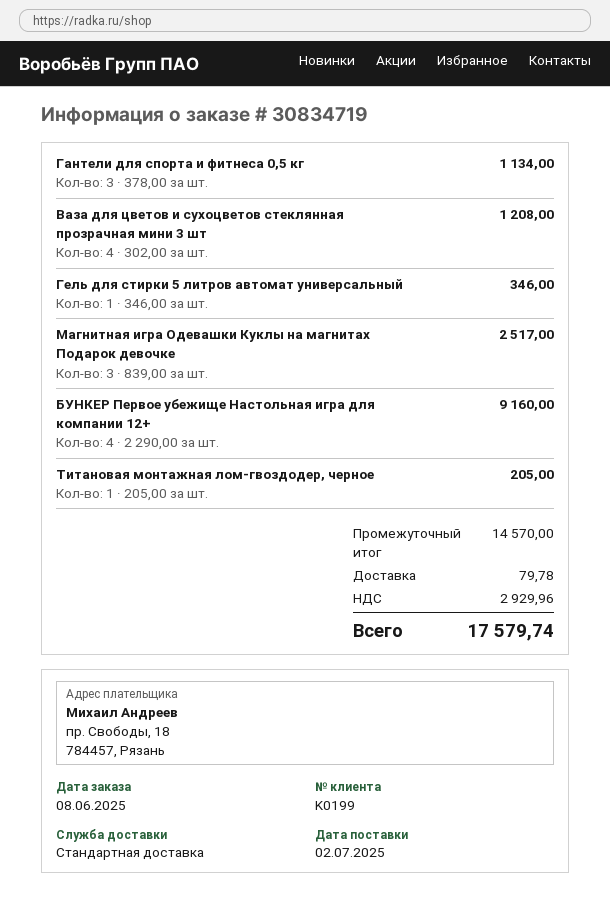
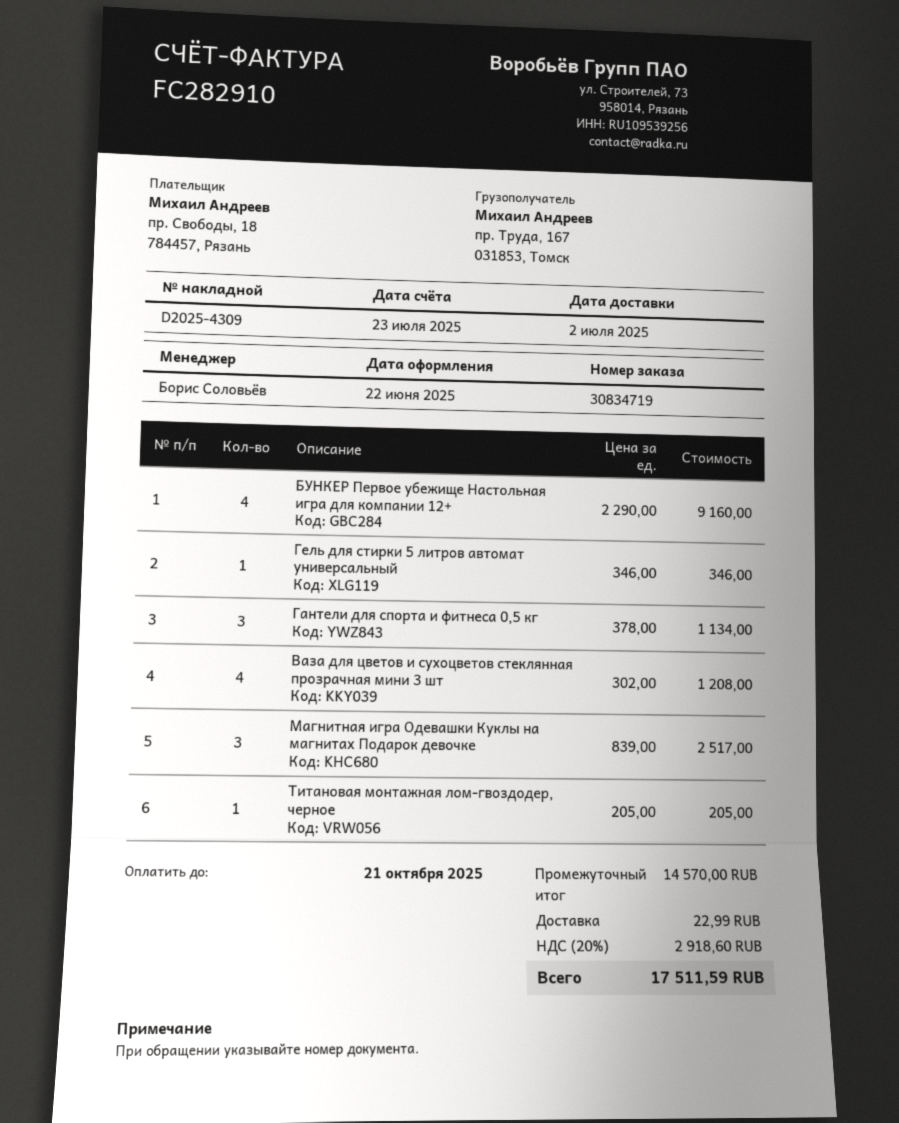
order date: 2025-06-08 -> 2025-06-22
shipping: 79.78 -> 22.99
tax: 2929.96 -> 2918.60
total: 17579.74 -> 17511.59

